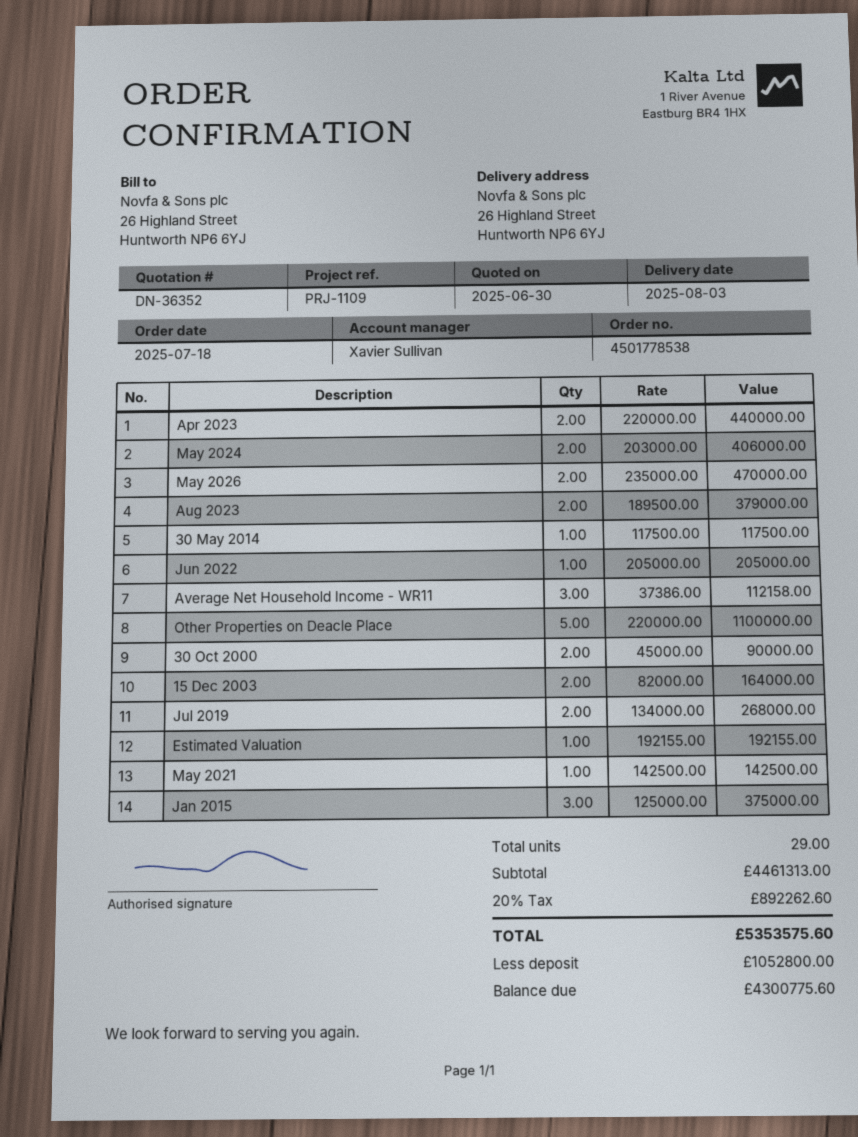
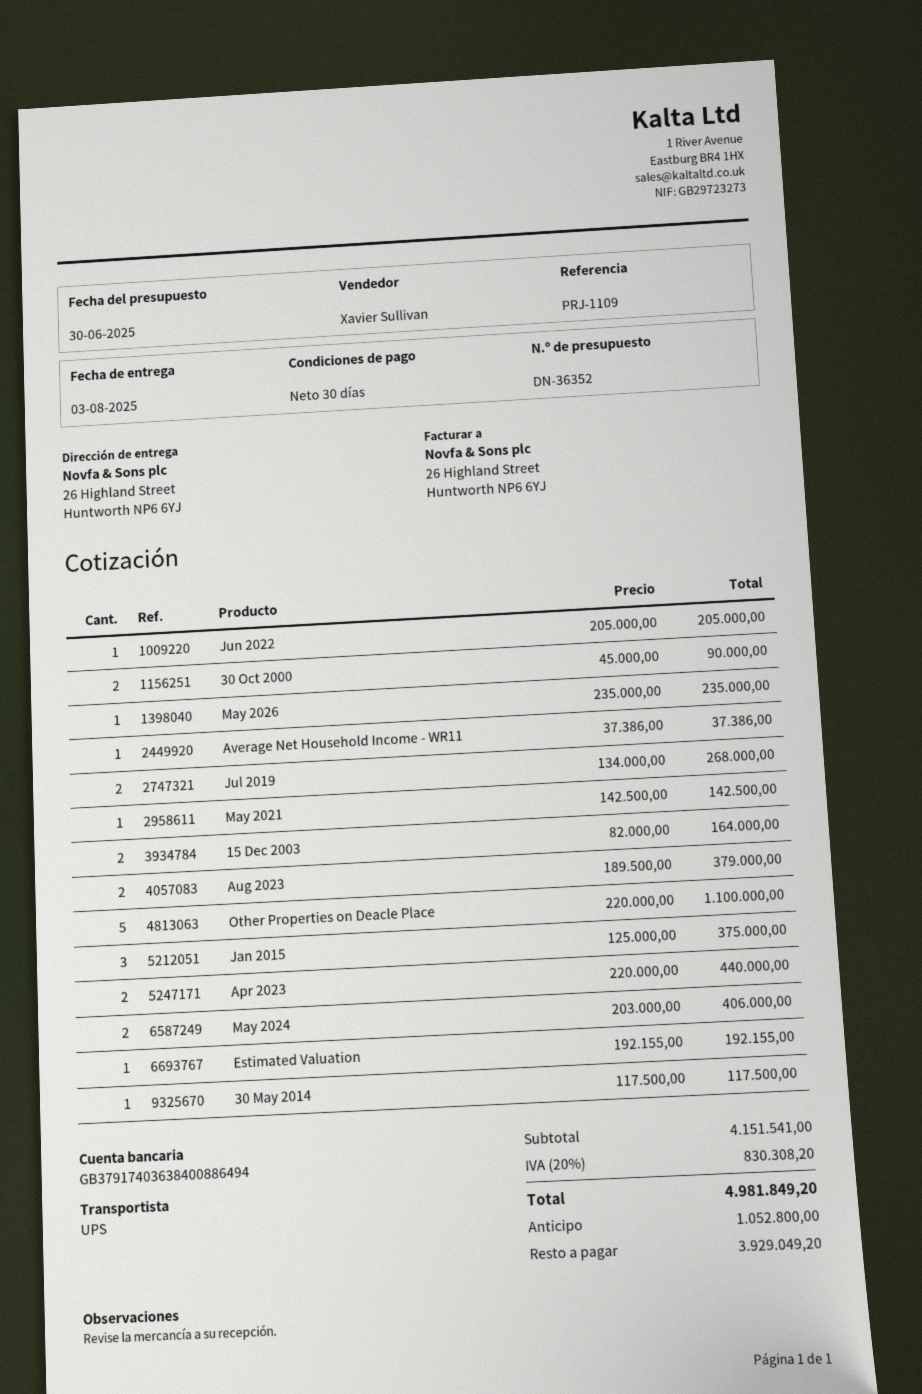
May 2026: 2 x 235000.00 = 470000.00 -> 1 x 235000.00 = 235000.00
Average Net Household Income - WR11: 3 x 37386.00 = 112158.00 -> 1 x 37386.00 = 37386.00
subtotal: 4461313.00 -> 4151541.00
tax: 20% = 892262.60 -> 20% = 830308.20
total: 5353575.60 -> 4981849.20
balance: 4300775.60 -> 3929049.20

